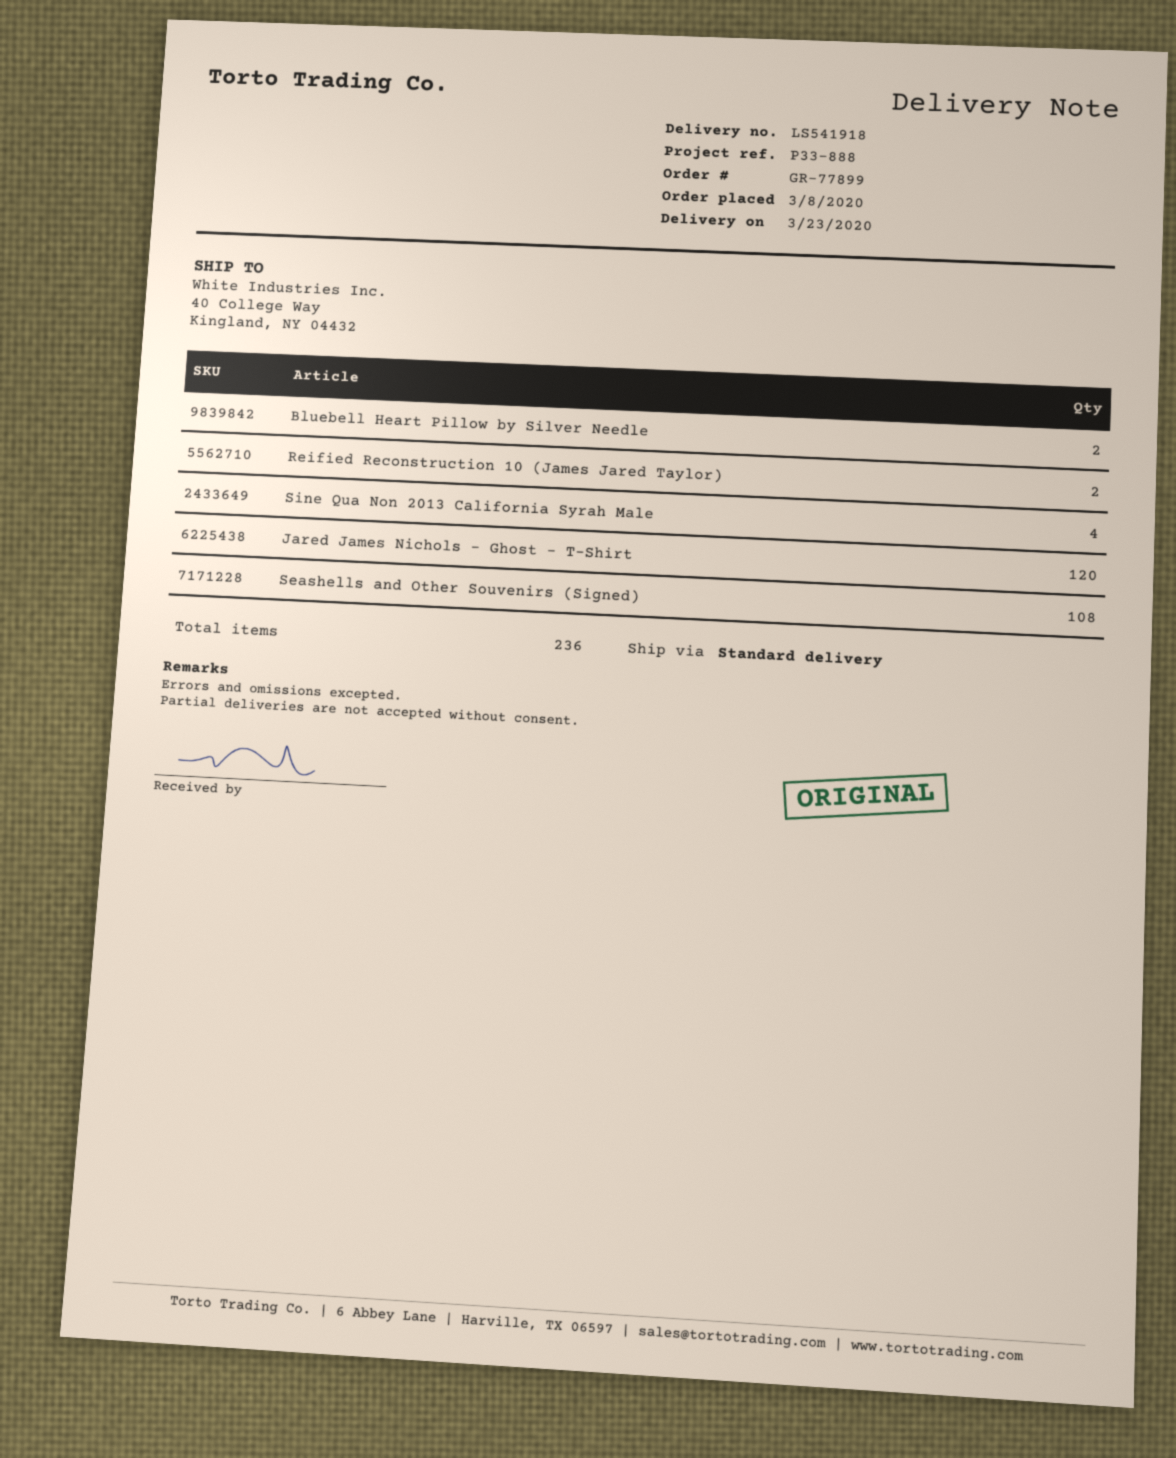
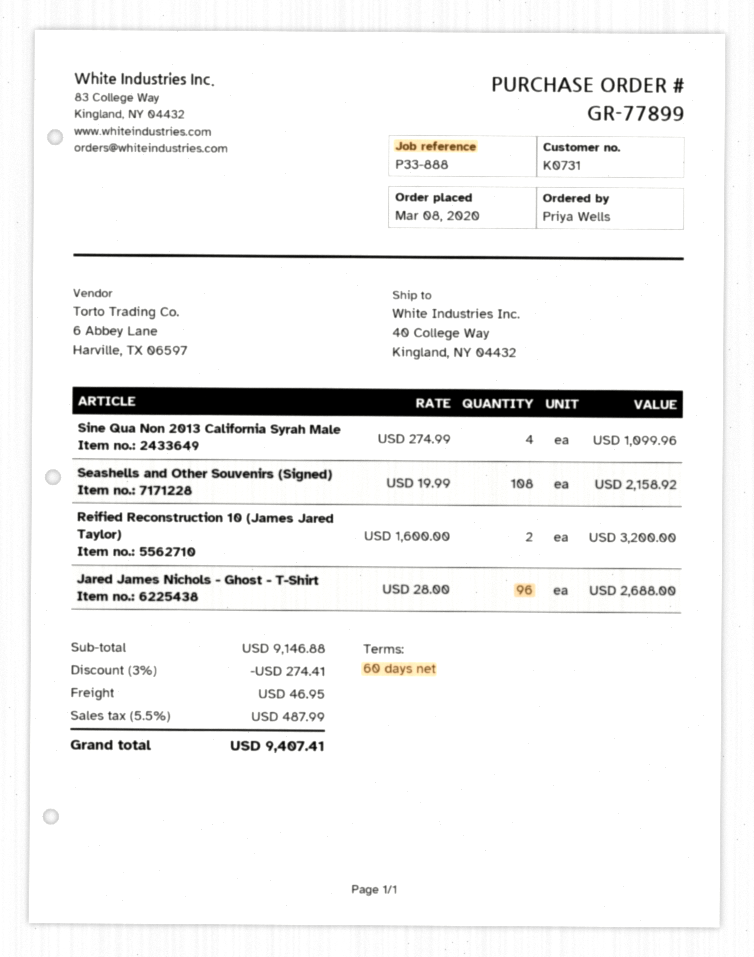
Bluebell Heart Pillow by Silver Needle: 2 -> none
Jared James Nichols - Ghost - T-Shirt: 120 -> 96

